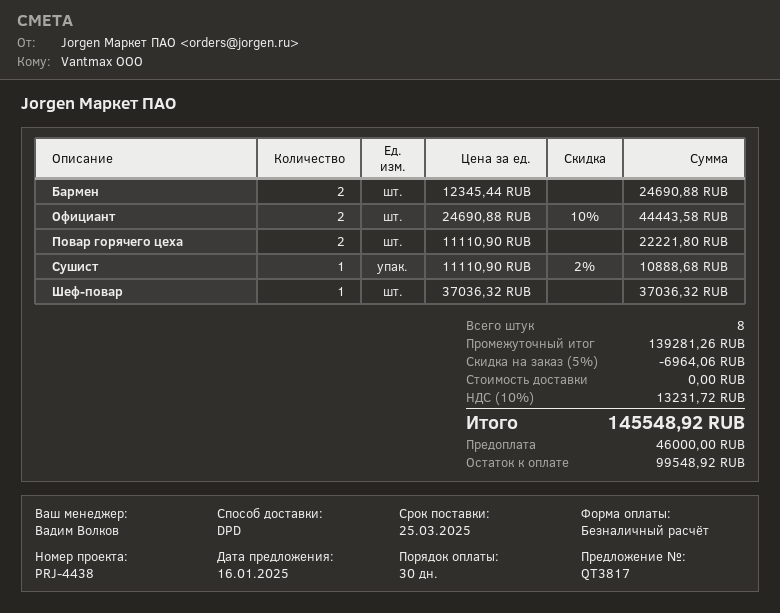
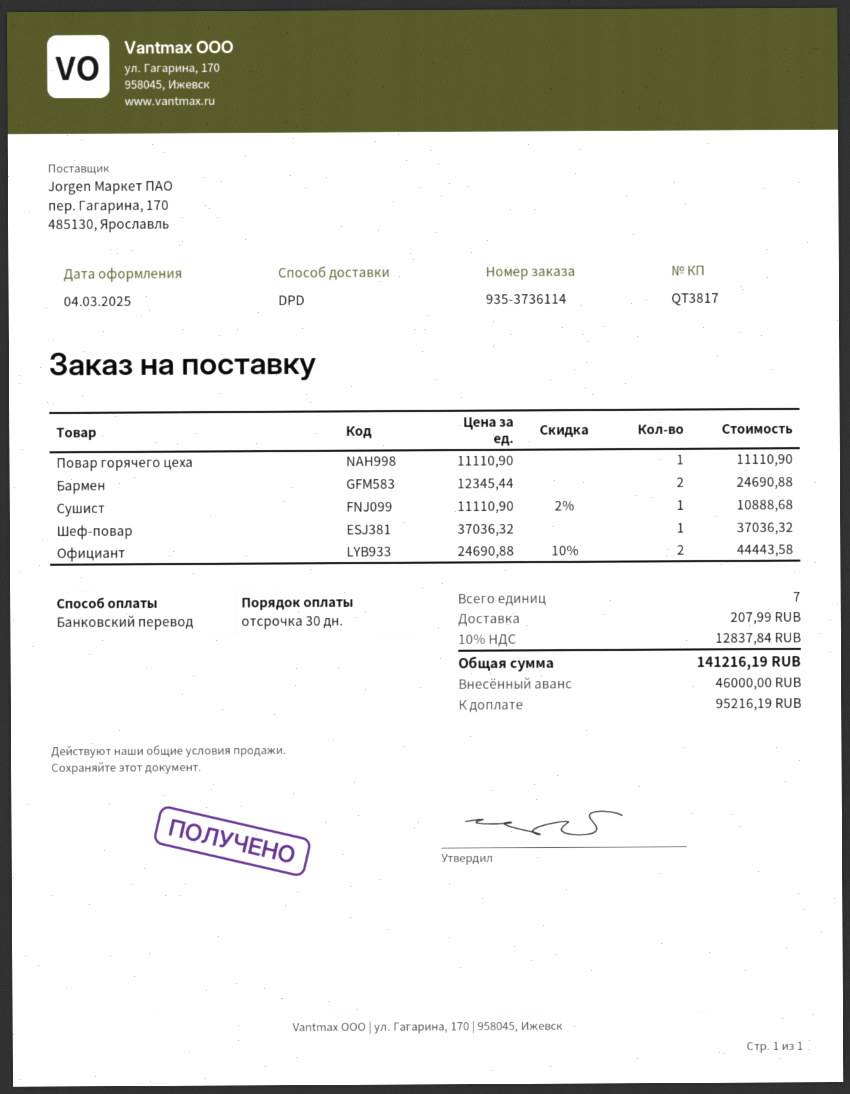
Повар горячего цеха: 2 x 11110.90 = 22221.80 -> 1 x 11110.90 = 11110.90
total quantity: 8 -> 7
discount: 5% = 6964.06 -> none
shipping: 0.00 -> 207.99
tax: 10% = 13231.72 -> 10% = 12837.84
total: 145548.92 -> 141216.19
balance: 99548.92 -> 95216.19

